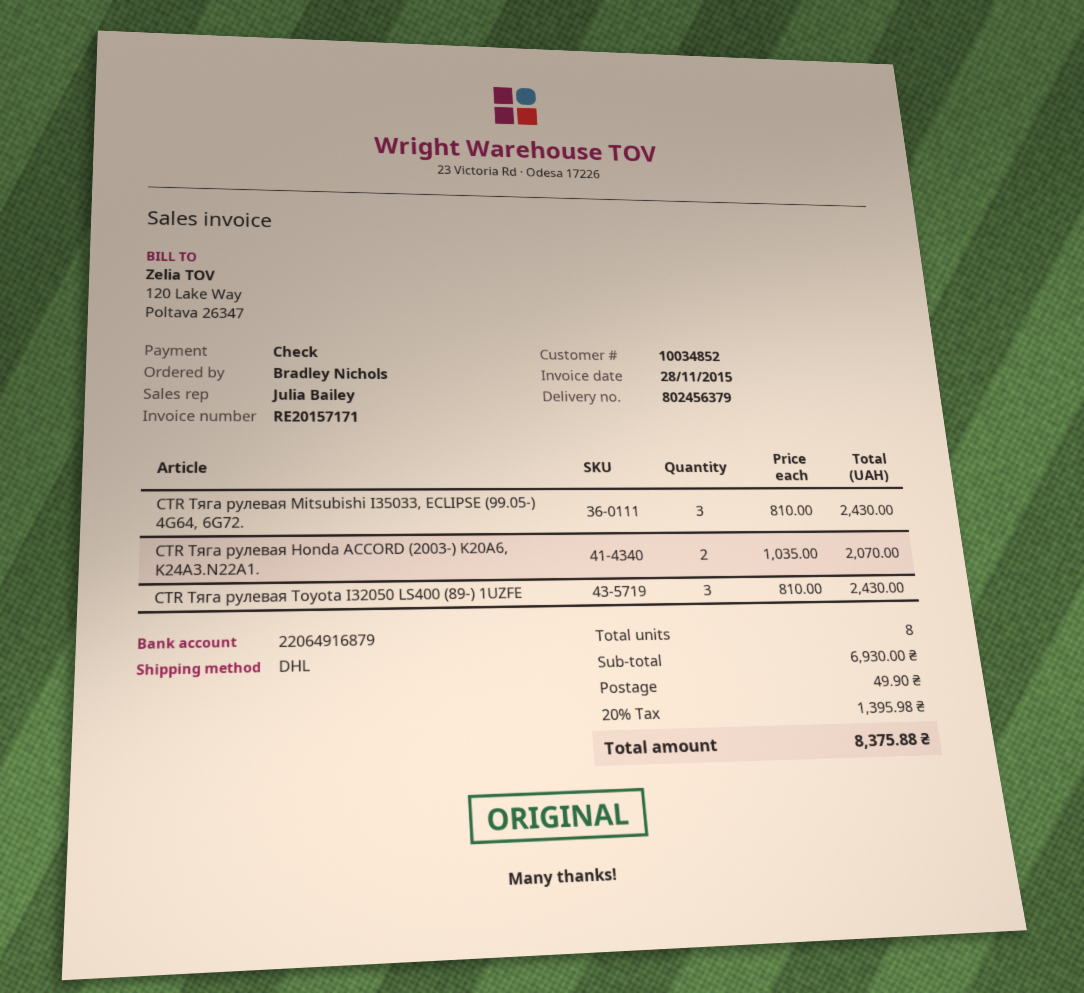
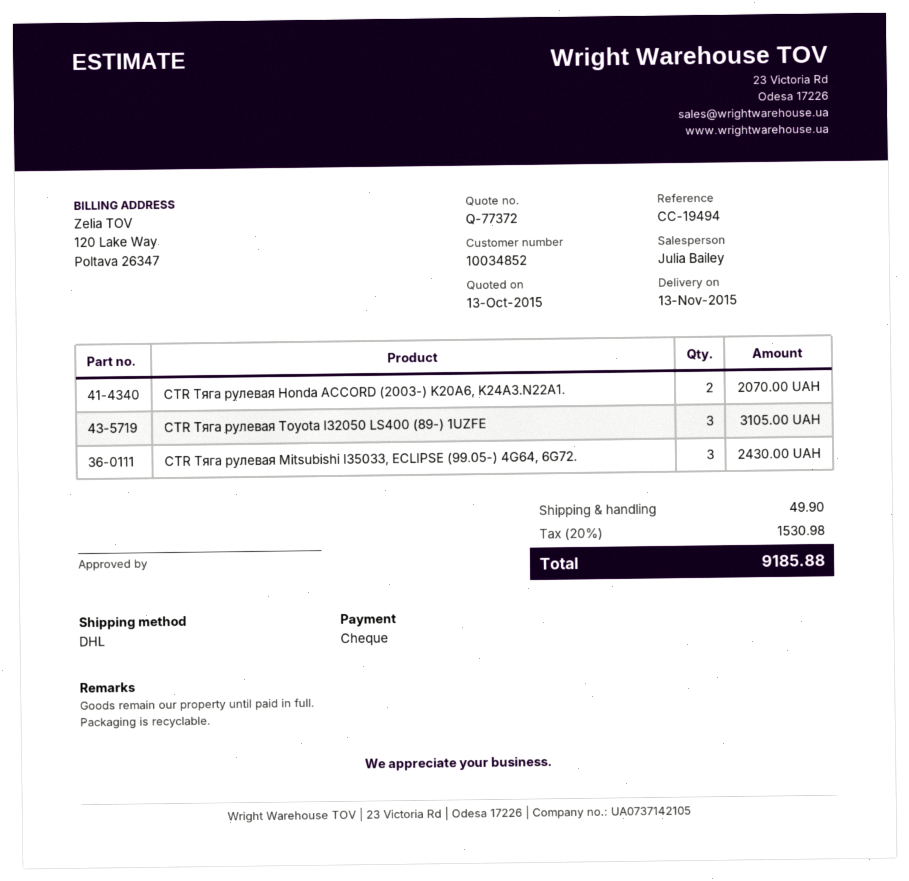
CTR Тяга рулевая Toyota I32050 LS400 (89-) 1UZFE: 3 for 2430.00 -> 3 for 3105.00
tax: 20% = 1395.98 -> 20% = 1530.98
total: 8375.88 -> 9185.88

